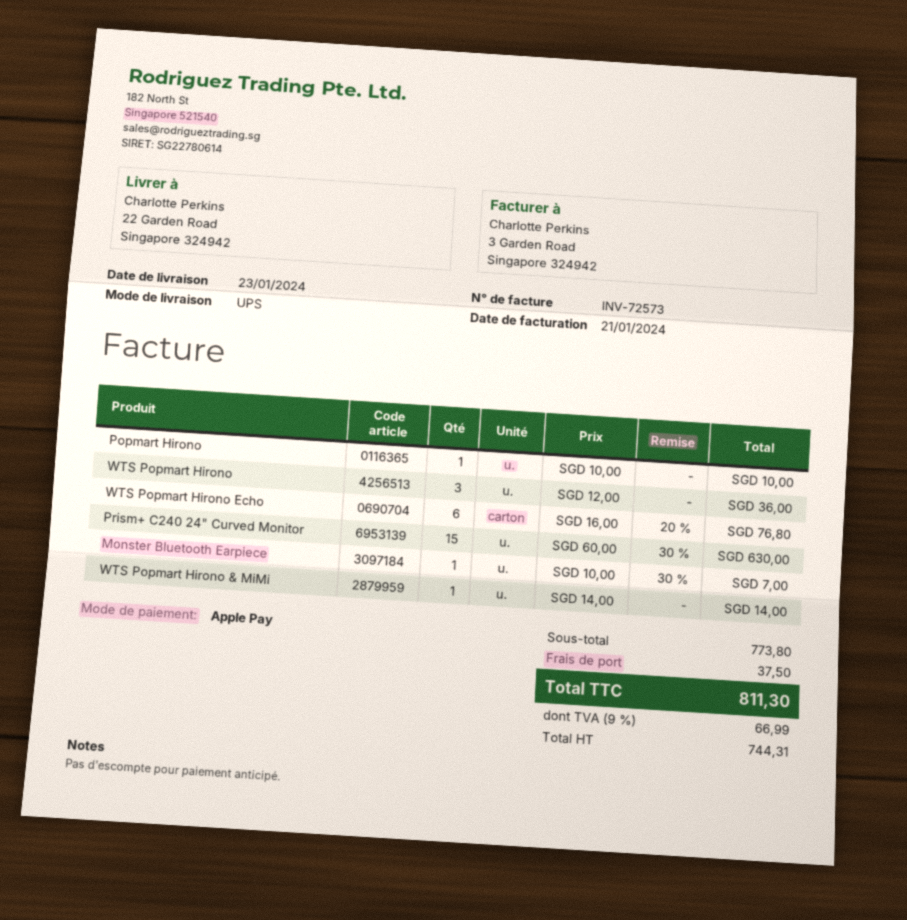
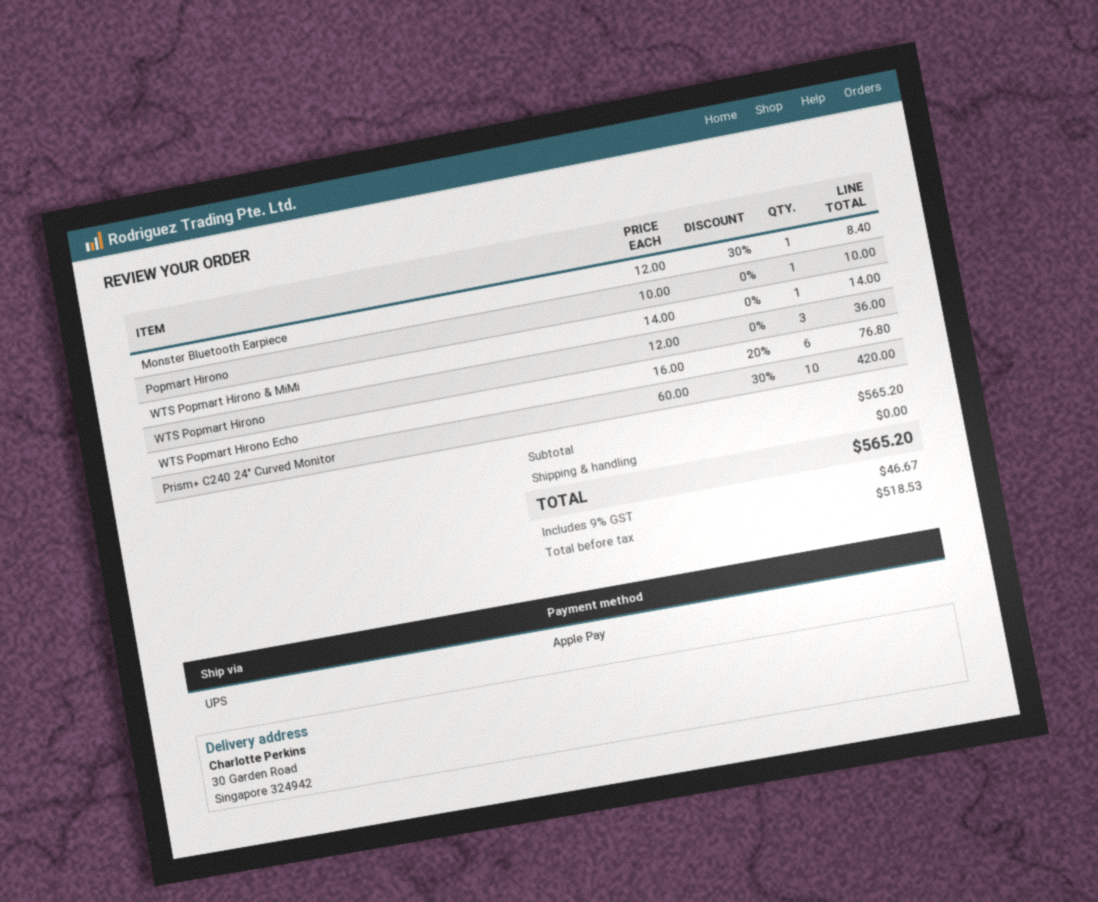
ship to: 22 Garden Road, Singapore 324942 -> 30 Garden Road, Singapore 324942
Prism+ C240 24" Curved Monitor: 15 x 60.00 - 30% = 630.00 -> 10 x 60.00 - 30% = 420.00
Monster Bluetooth Earpiece: 1 x 10.00 - 30% = 7.00 -> 1 x 12.00 - 30% = 8.40
subtotal: 773.80 -> 565.20
shipping: 37.50 -> 0.00
net: 744.31 -> 518.53
tax: 9% = 66.99 -> 9% = 46.67
total: 811.30 -> 565.20

